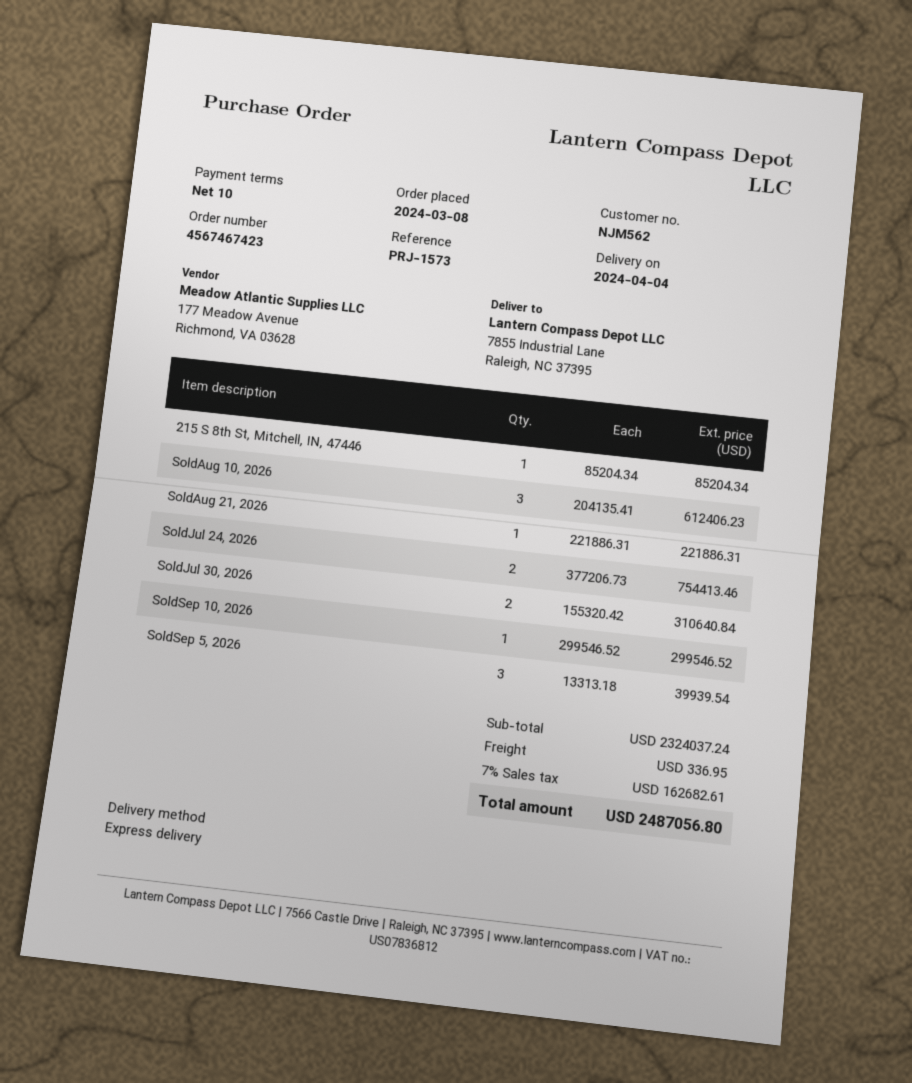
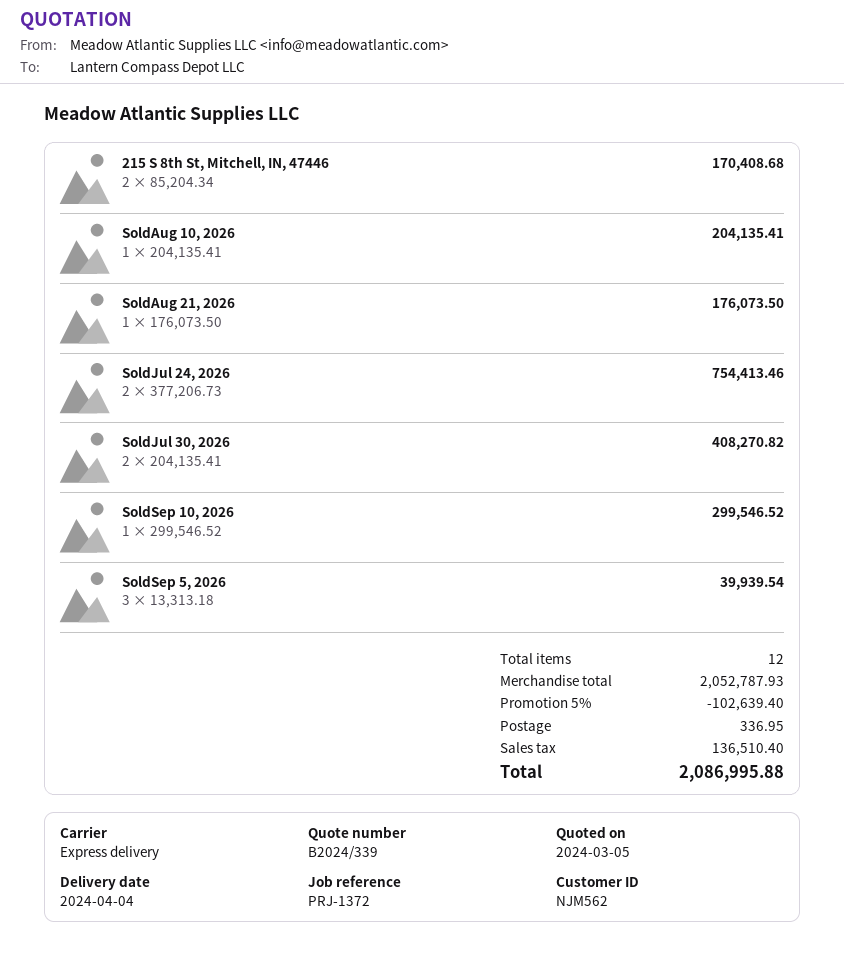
reference: PRJ-1573 -> PRJ-1372
215 S 8th St, Mitchell, IN, 47446: 1 x 85204.34 = 85204.34 -> 2 x 85204.34 = 170408.68
SoldAug 10, 2026: 3 x 204135.41 = 612406.23 -> 1 x 204135.41 = 204135.41
SoldAug 21, 2026: 1 x 221886.31 = 221886.31 -> 1 x 176073.50 = 176073.50
SoldJul 30, 2026: 2 x 155320.42 = 310640.84 -> 2 x 204135.41 = 408270.82
subtotal: 2324037.24 -> 2052787.93
discount: none -> 5% = 102639.40
tax: 162682.61 -> 136510.40
total: 2487056.80 -> 2086995.88

